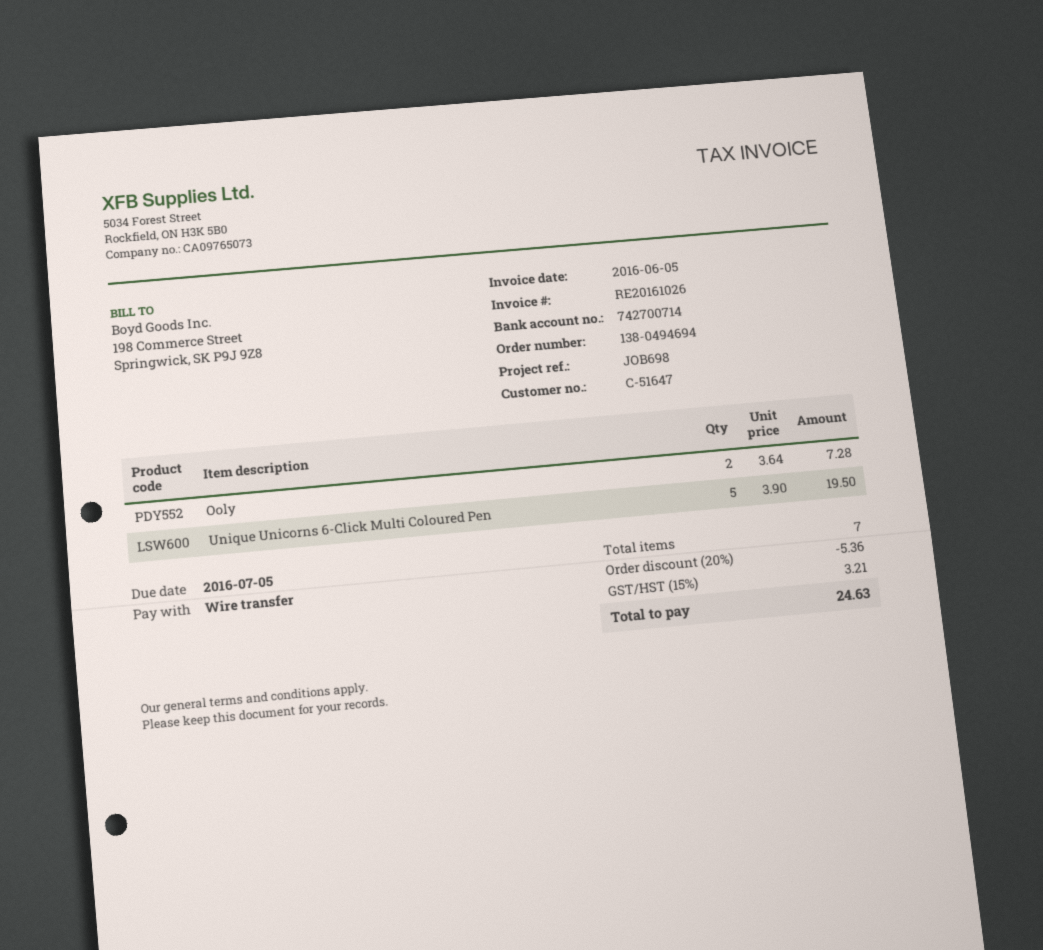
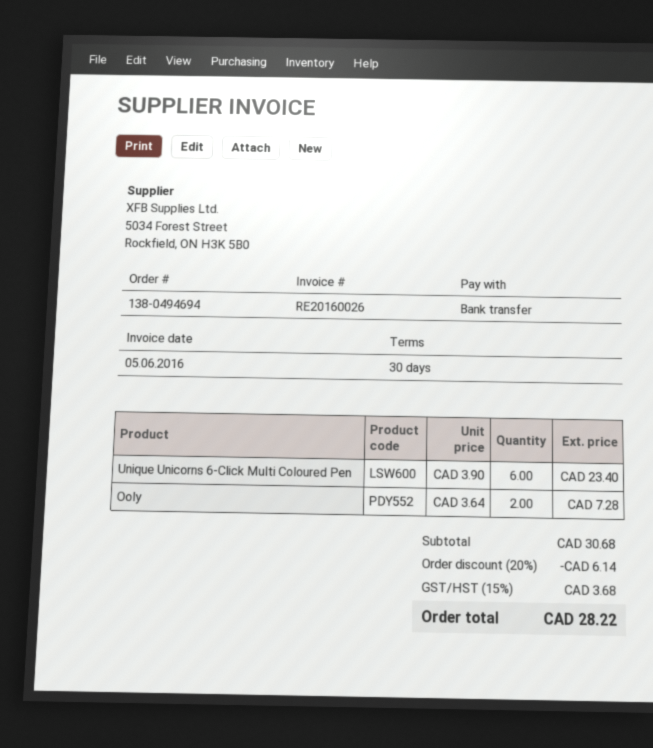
invoice number: RE20161026 -> RE20160026
Unique Unicorns 6-Click Multi Coloured Pen: 5 x 3.90 = 19.50 -> 6 x 3.90 = 23.40
discount: 20% = 5.36 -> 20% = 6.14
tax: 15% = 3.21 -> 15% = 3.68
total: 24.63 -> 28.22

